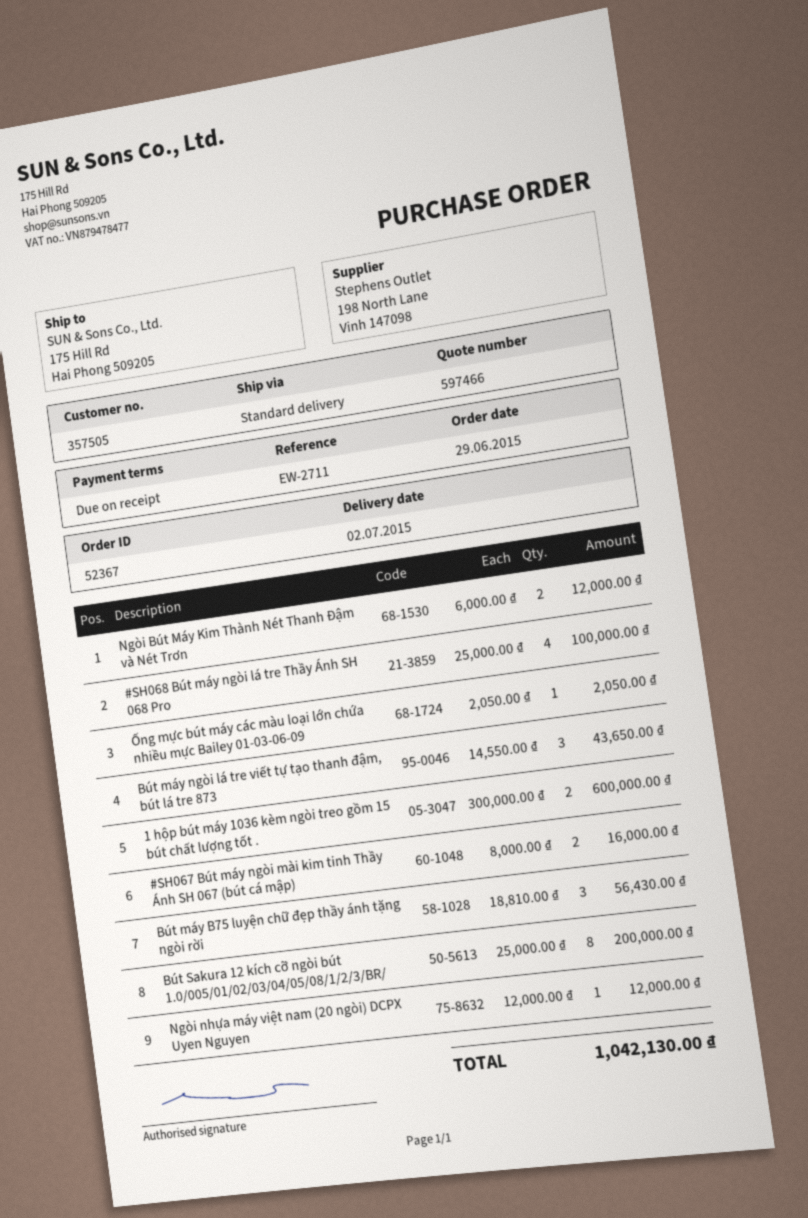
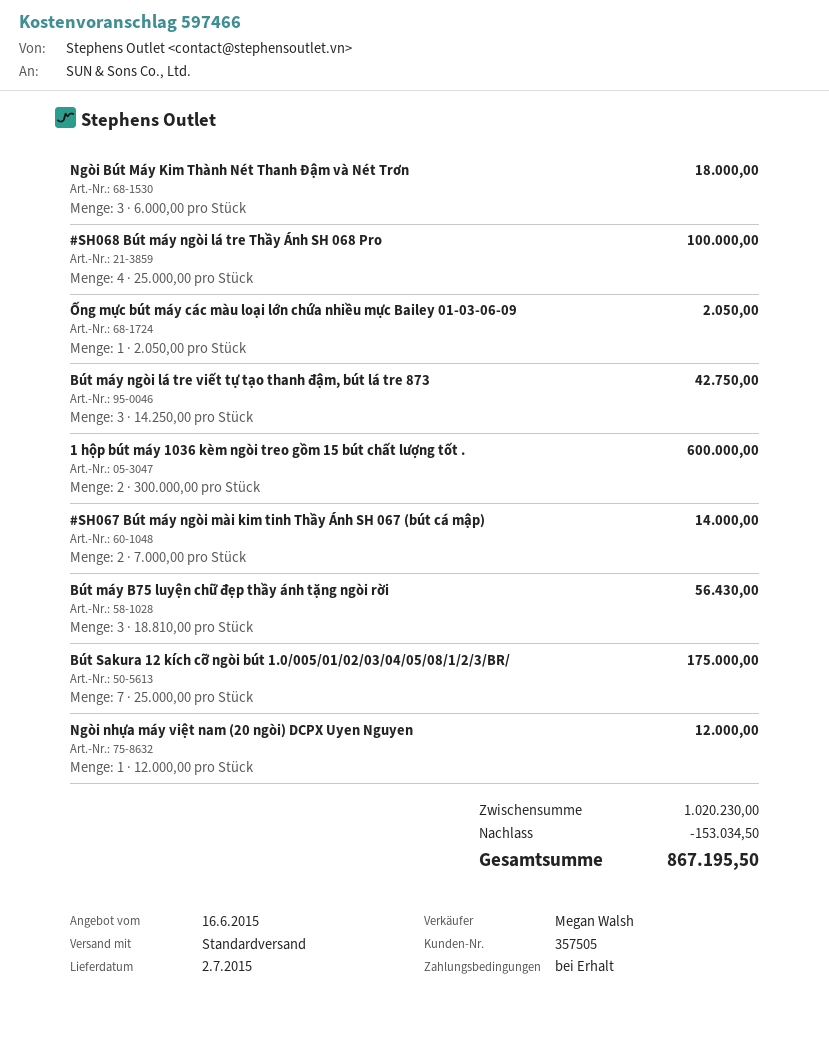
Ngòi Bút Máy Kim Thành Nét Thanh Đậm và Nét Trơn: 2 x 6000.00 = 12000.00 -> 3 x 6000.00 = 18000.00
Bút máy ngòi lá tre viết tự tạo thanh đậm, bút lá tre 873: 3 x 14550.00 = 43650.00 -> 3 x 14250.00 = 42750.00
#SH067 Bút máy ngòi mài kim tinh Thầy Ánh SH 067 (bút cá mập): 2 x 8000.00 = 16000.00 -> 2 x 7000.00 = 14000.00
Bút Sakura 12 kích cỡ ngòi bút 1.0/005/01/02/03/04/05/08/1/2/3/BR/: 8 x 25000.00 = 200000.00 -> 7 x 25000.00 = 175000.00
discount: none -> 153034.50
total: 1042130.00 -> 867195.50

